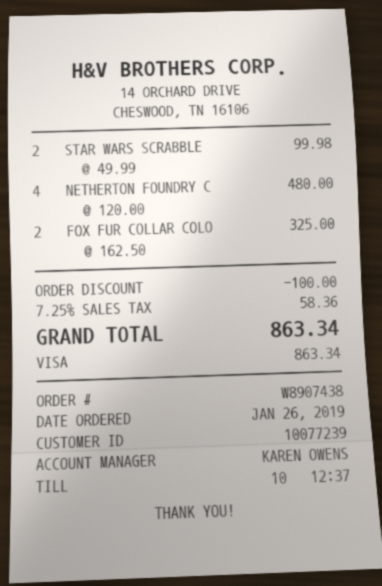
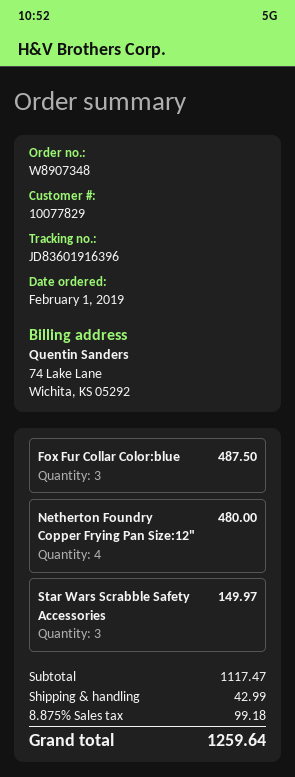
order number: W8907438 -> W8907348
order date: 2019-01-26 -> 2019-02-01
customer number: 10077239 -> 10077829
STAR WARS SCRABBLE: 2 for 99.98 -> 3 for 149.97
FOX FUR COLLAR COLO: 2 for 325.00 -> 3 for 487.50
discount: 100.00 -> none
shipping: none -> 42.99
tax: 7.25% = 58.36 -> 8.875% = 99.18
total: 863.34 -> 1259.64

